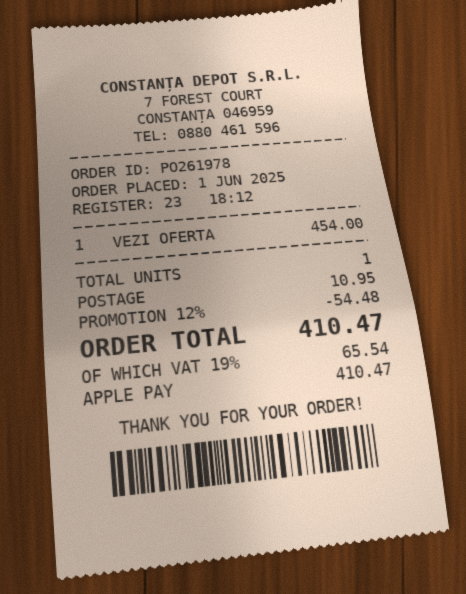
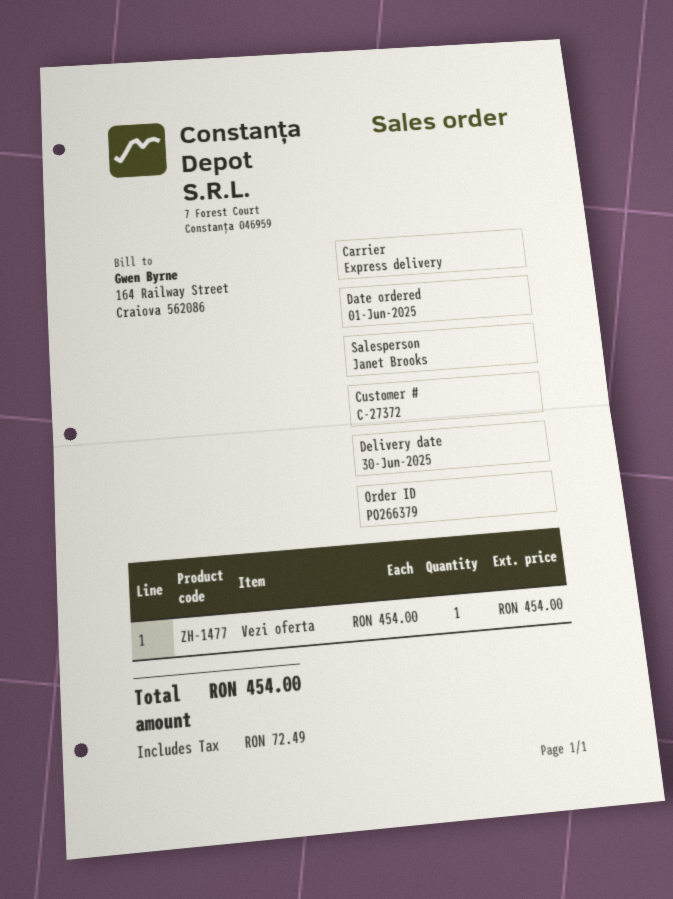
order number: PO261978 -> PO266379
discount: 12% = 54.48 -> none
shipping: 10.95 -> none
tax: 65.54 -> 72.49
total: 410.47 -> 454.00

